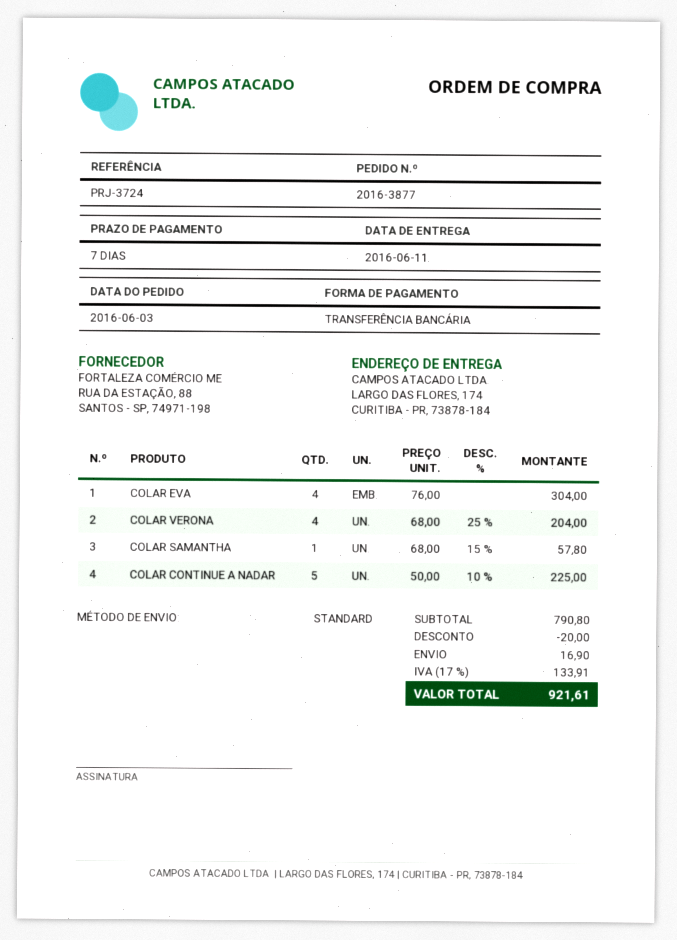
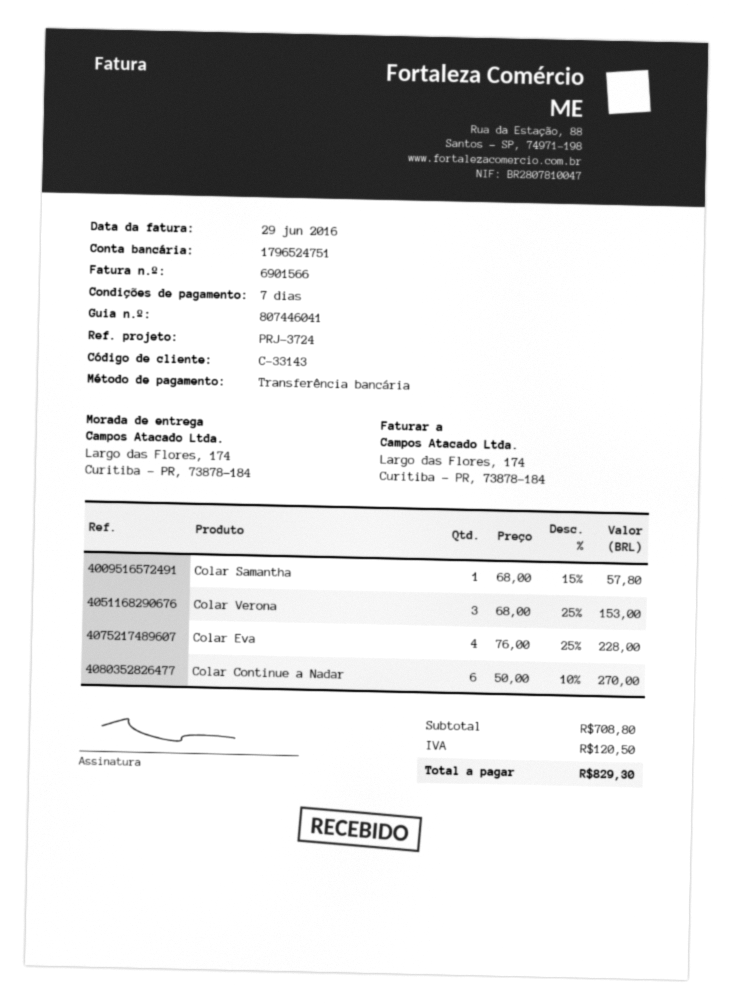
COLAR EVA: 4 x 76.00 = 304.00 -> 4 x 76.00 - 25% = 228.00
COLAR VERONA: 4 x 68.00 - 25% = 204.00 -> 3 x 68.00 - 25% = 153.00
COLAR CONTINUE A NADAR: 5 x 50.00 - 10% = 225.00 -> 6 x 50.00 - 10% = 270.00
subtotal: 790.80 -> 708.80
discount: 20.00 -> none
shipping: 16.90 -> none
tax: 133.91 -> 120.50
total: 921.61 -> 829.30

